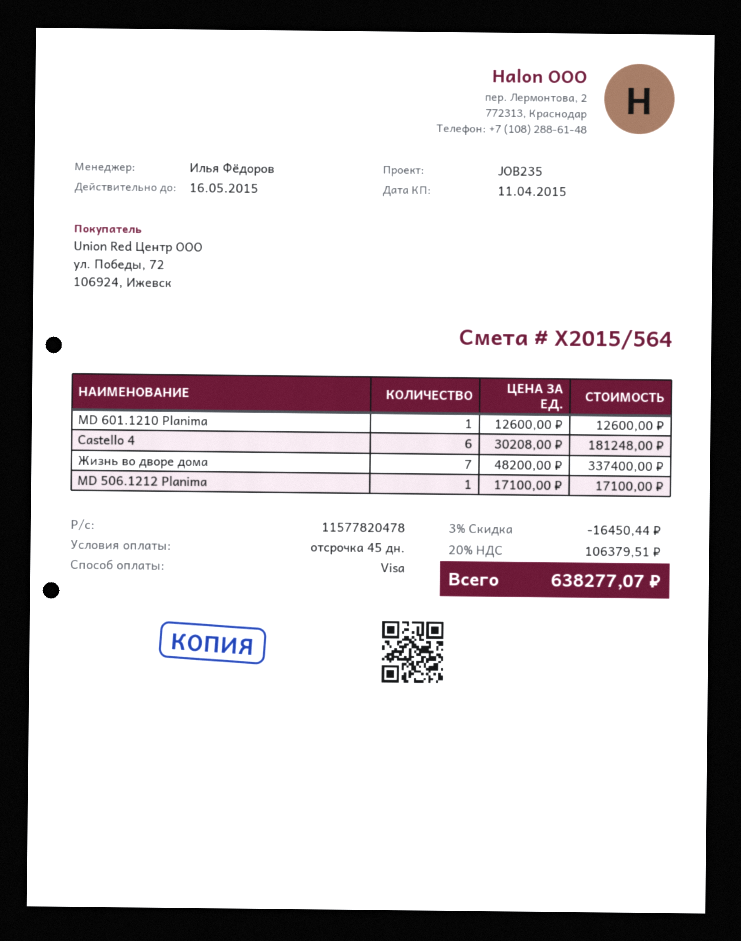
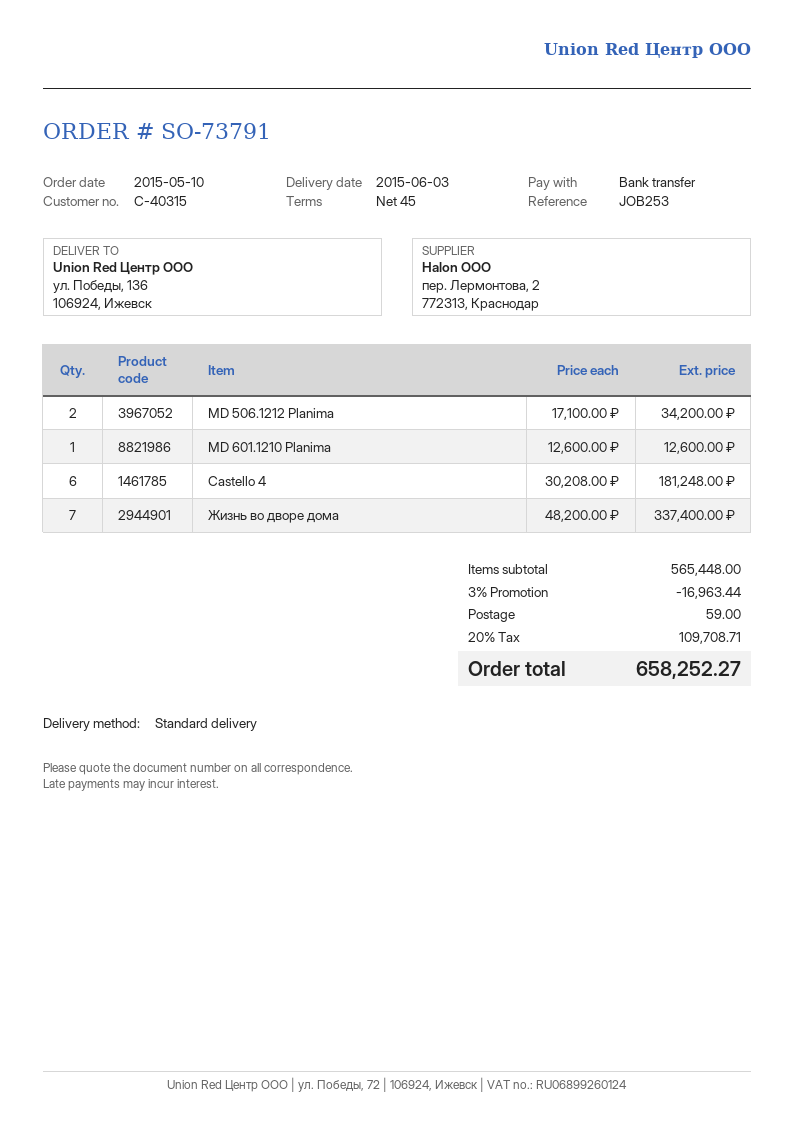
reference: JOB235 -> JOB253
payment method: Visa -> bank transfer
MD 506.1212 Planima: 1 x 17100.00 = 17100.00 -> 2 x 17100.00 = 34200.00
discount: 3% = 16450.44 -> 3% = 16963.44
shipping: none -> 59.00
tax: 20% = 106379.51 -> 20% = 109708.71
total: 638277.07 -> 658252.27

